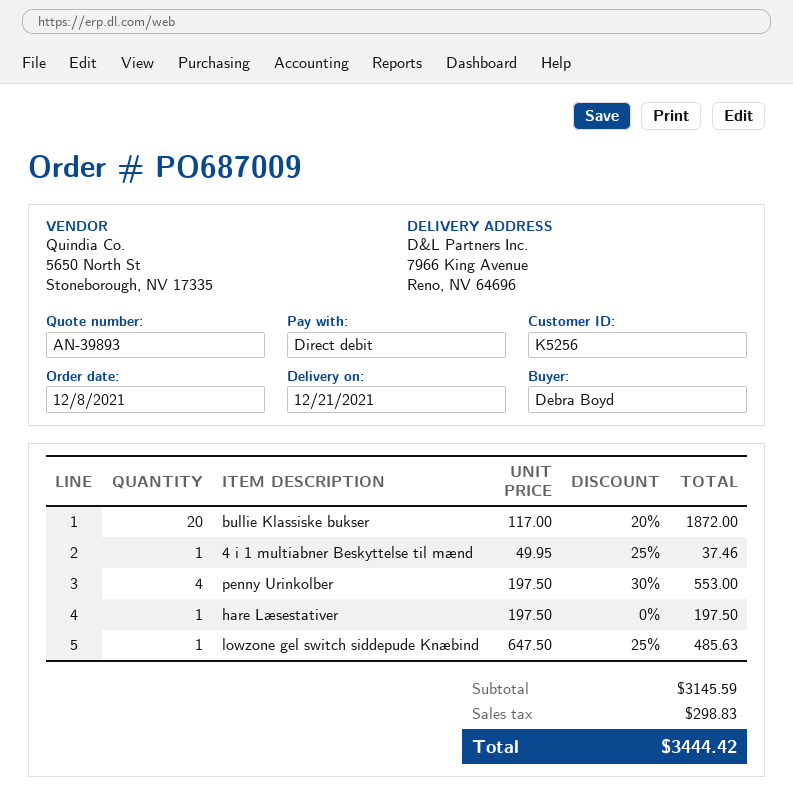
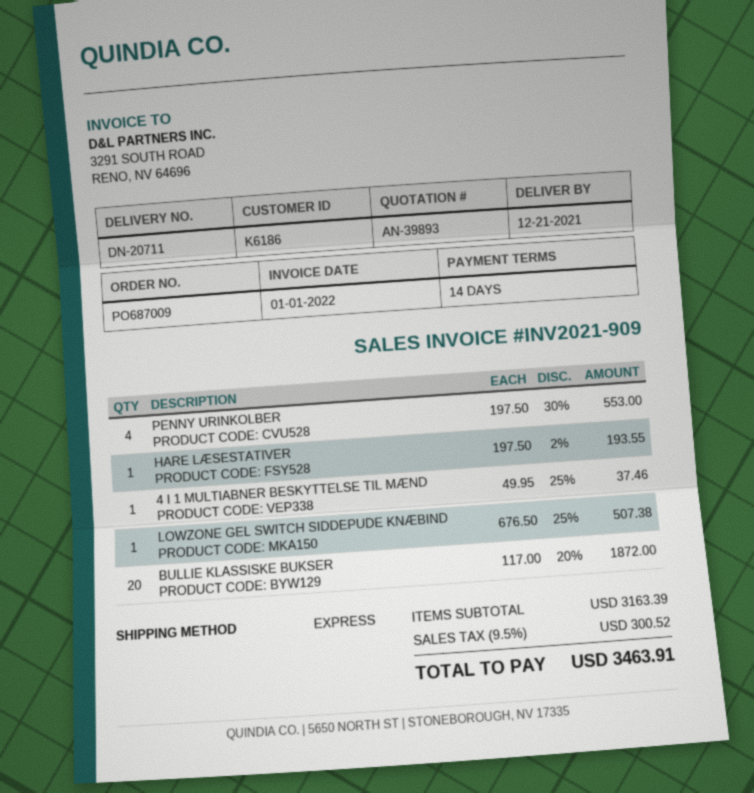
customer number: K5256 -> K6186
hare Læsestativer: 1 x 197.50 = 197.50 -> 1 x 197.50 - 2% = 193.55
lowzone gel switch siddepude Knæbind: 1 x 647.50 - 25% = 485.63 -> 1 x 676.50 - 25% = 507.38
subtotal: 3145.59 -> 3163.39
tax: 298.83 -> 300.52
total: 3444.42 -> 3463.91

